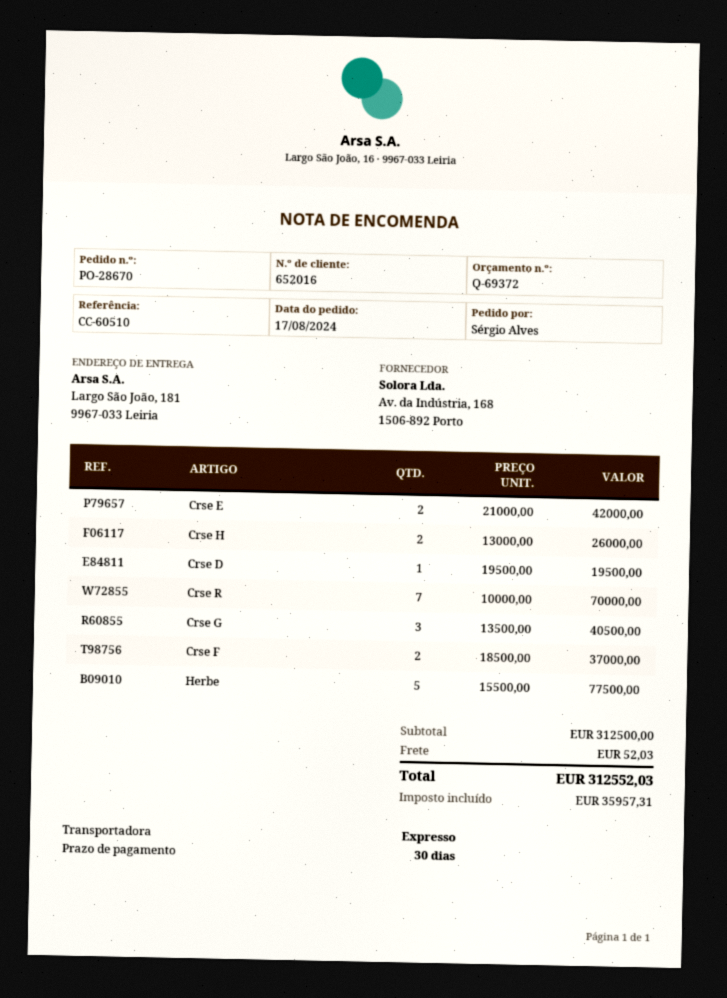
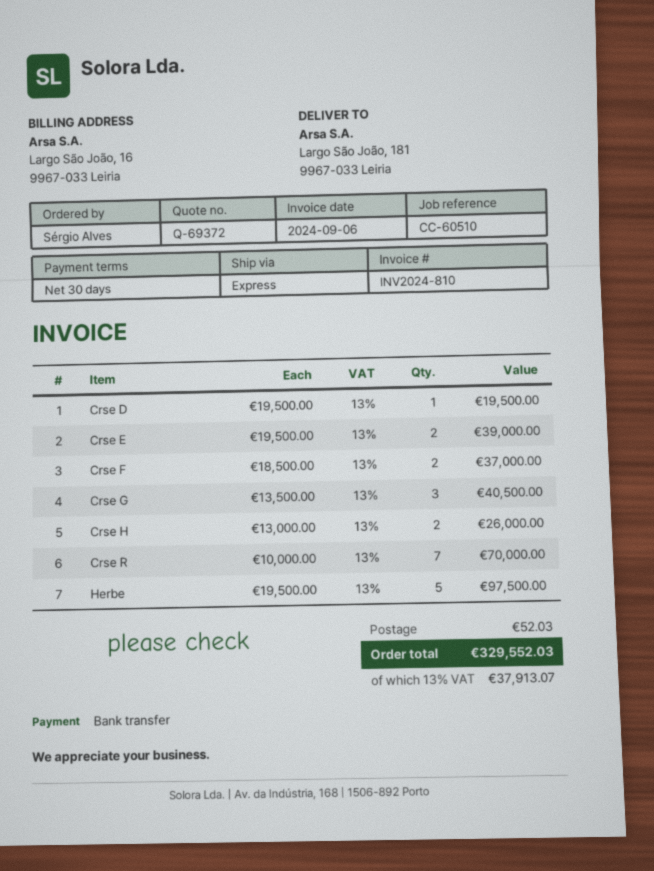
Crse E: 2 x 21000.00 = 42000.00 -> 2 x 19500.00 = 39000.00
Herbe: 5 x 15500.00 = 77500.00 -> 5 x 19500.00 = 97500.00
tax: 35957.31 -> 37913.07
total: 312552.03 -> 329552.03

